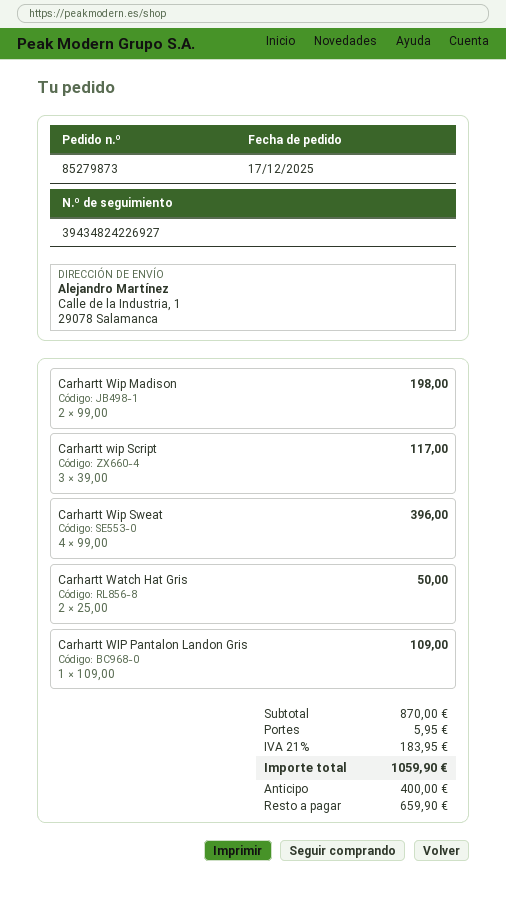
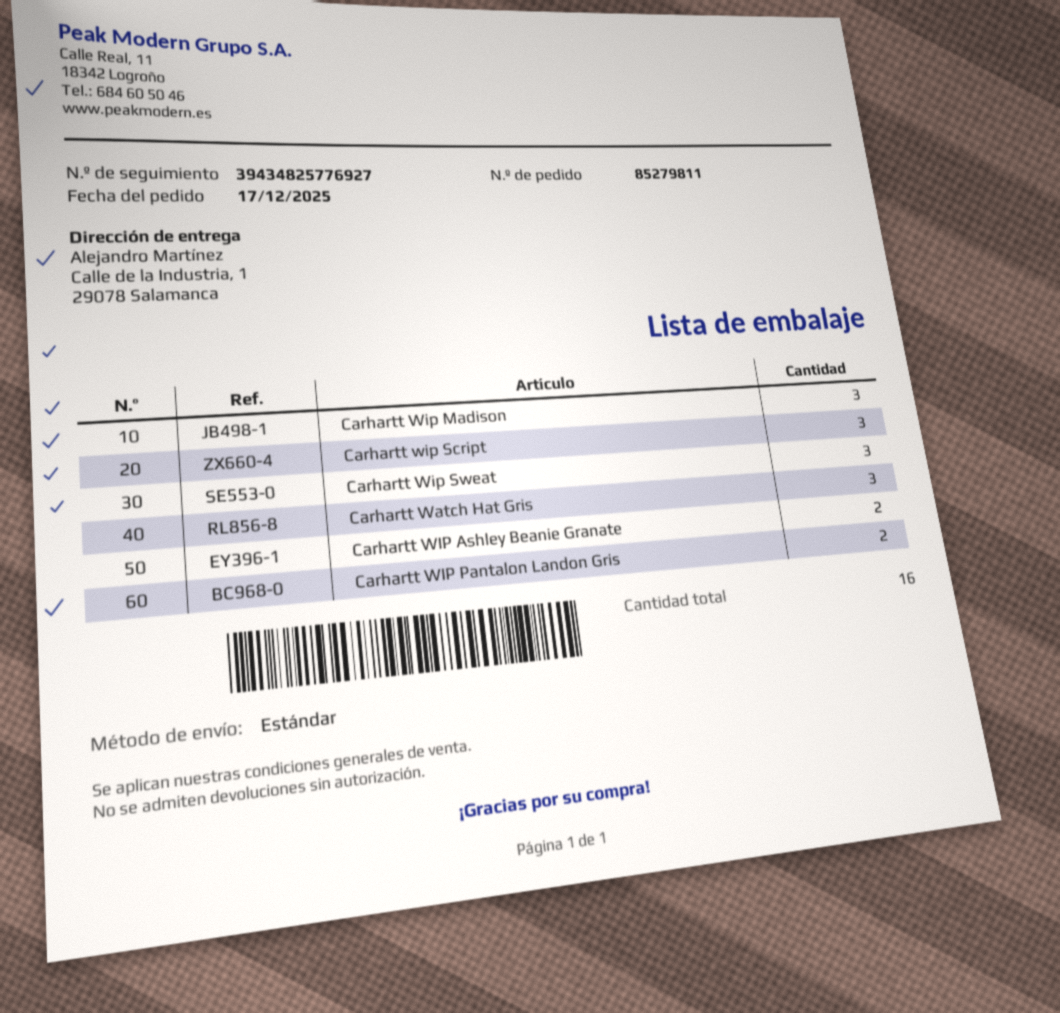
order number: 85279873 -> 85279811
tracking number: 39434824226927 -> 39434825776927
Carhartt Wip Madison: 2 -> 3
Carhartt Wip Sweat: 4 -> 3
Carhartt Watch Hat Gris: 2 -> 3
Carhartt WIP Pantalon Landon Gris: 1 -> 2
Carhartt WIP Ashley Beanie Granate: none -> 2

